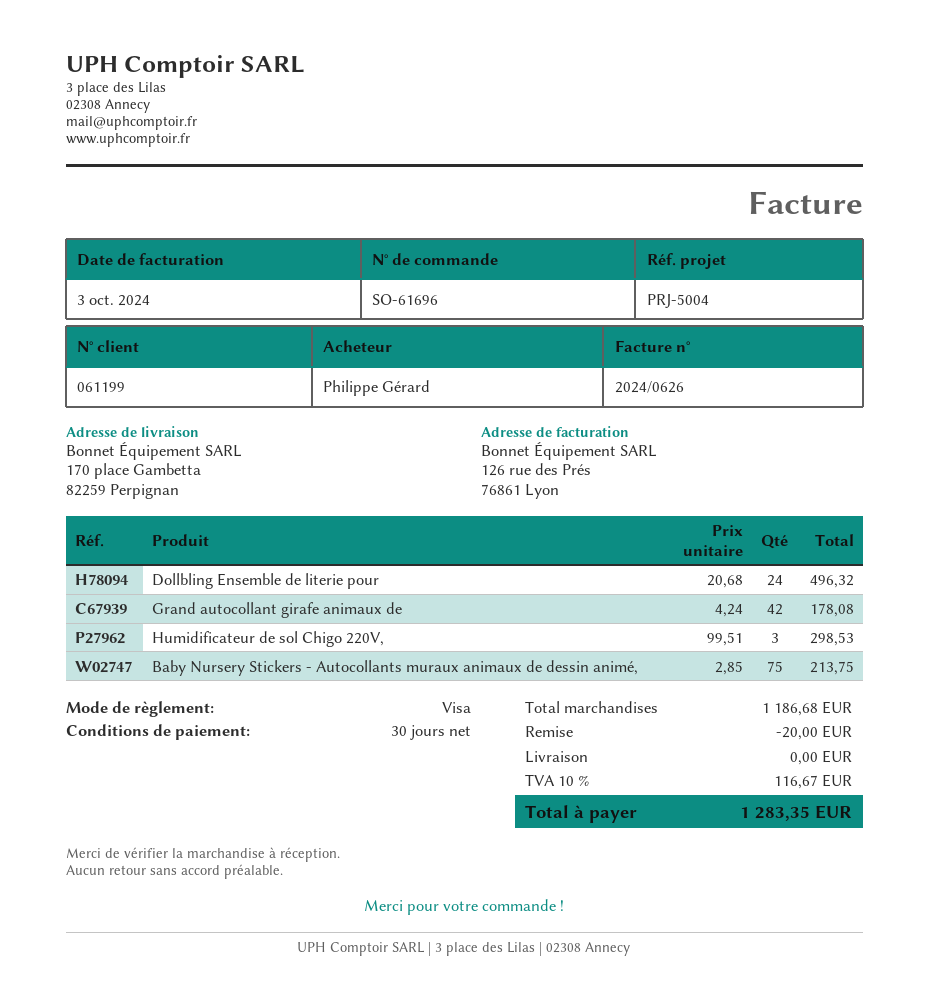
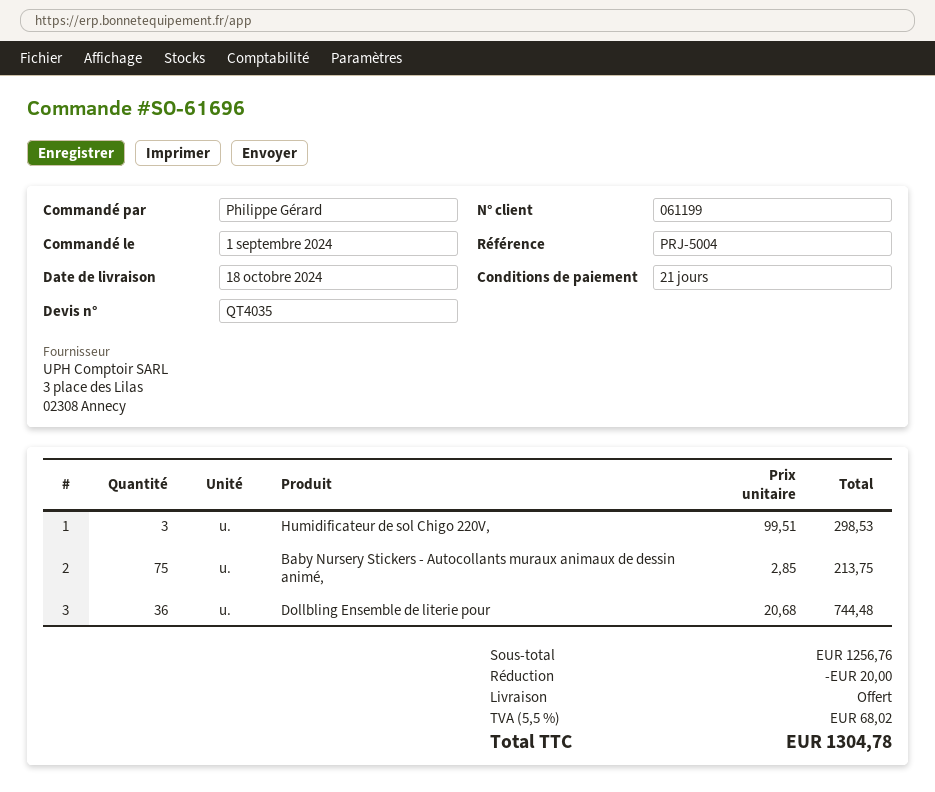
payment terms: 30 days -> 21 days
Dollbling Ensemble de literie pour: 24 x 20.68 = 496.32 -> 36 x 20.68 = 744.48
Grand autocollant girafe animaux de: 42 x 4.24 = 178.08 -> none
subtotal: 1186.68 -> 1256.76
tax: 10% = 116.67 -> 5.5% = 68.02
total: 1283.35 -> 1304.78

